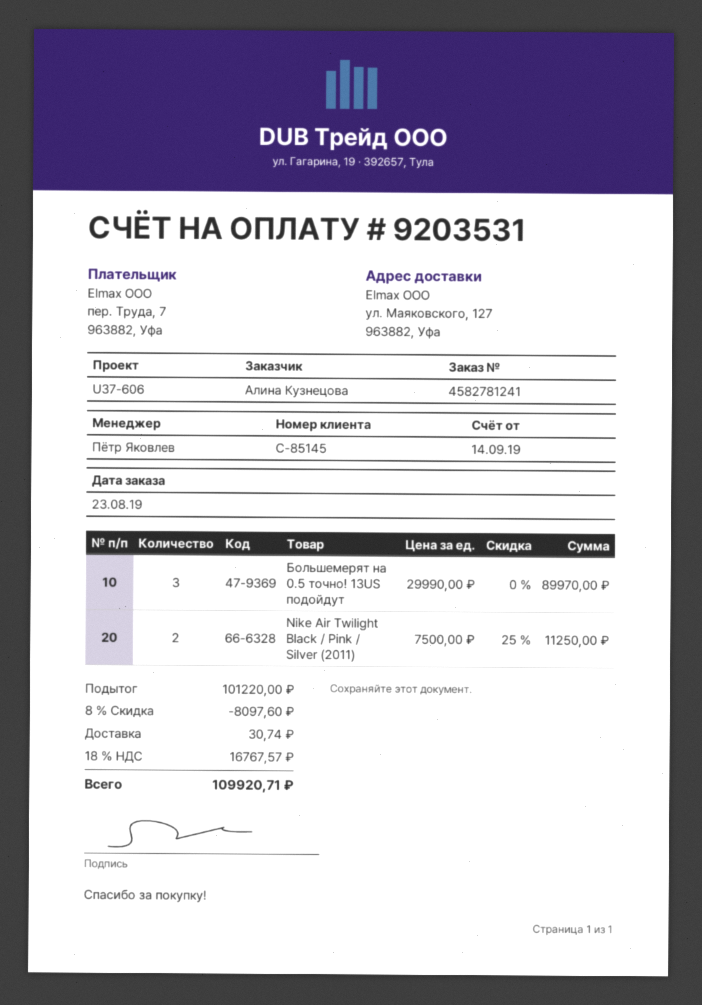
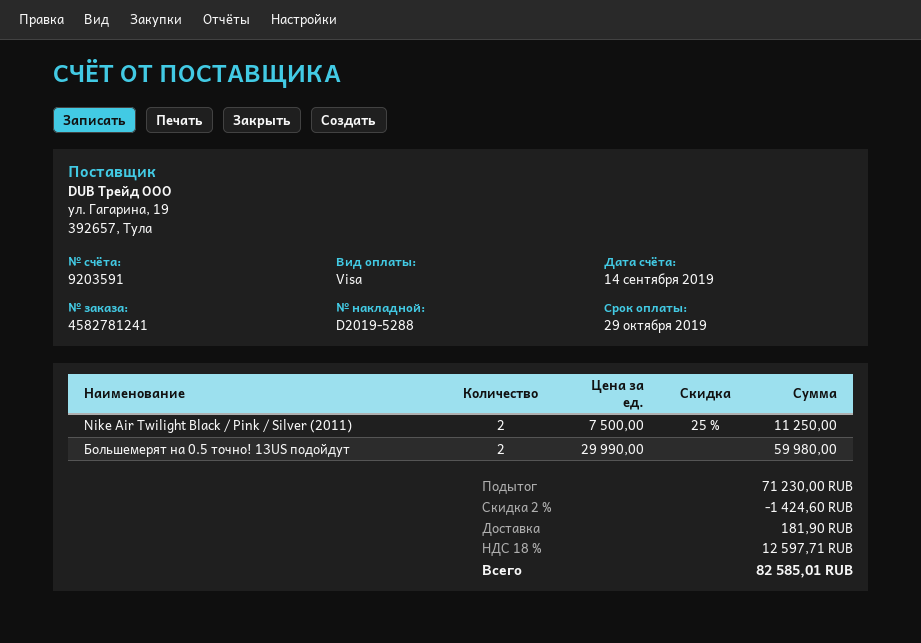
invoice number: 9203531 -> 9203591
Большемерят на 0.5 точно! 13US подойдут: 3 x 29990.00 = 89970.00 -> 2 x 29990.00 = 59980.00
subtotal: 101220.00 -> 71230.00
discount: 8% = 8097.60 -> 2% = 1424.60
shipping: 30.74 -> 181.90
tax: 18% = 16767.57 -> 18% = 12597.71
total: 109920.71 -> 82585.01

